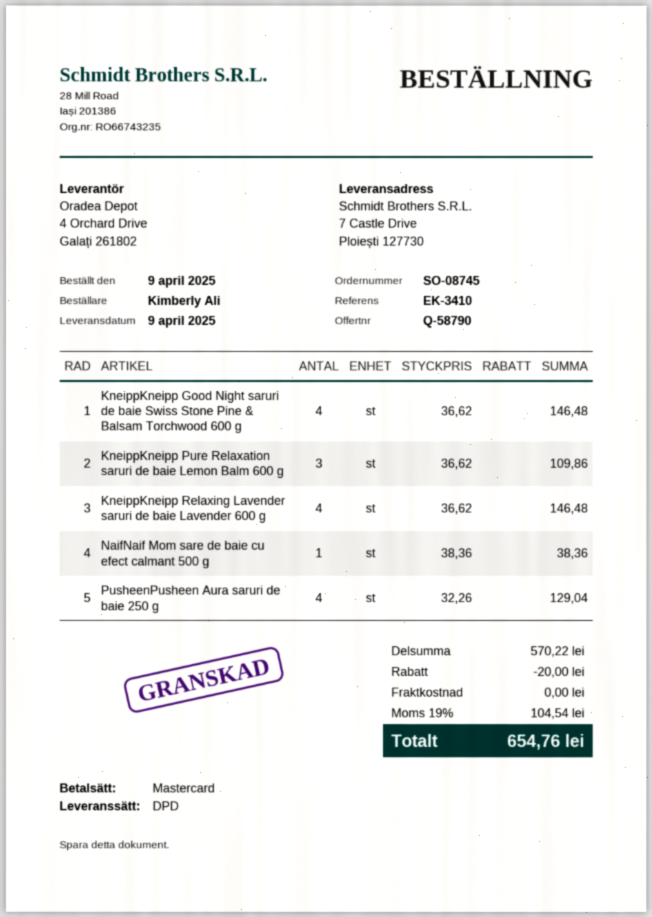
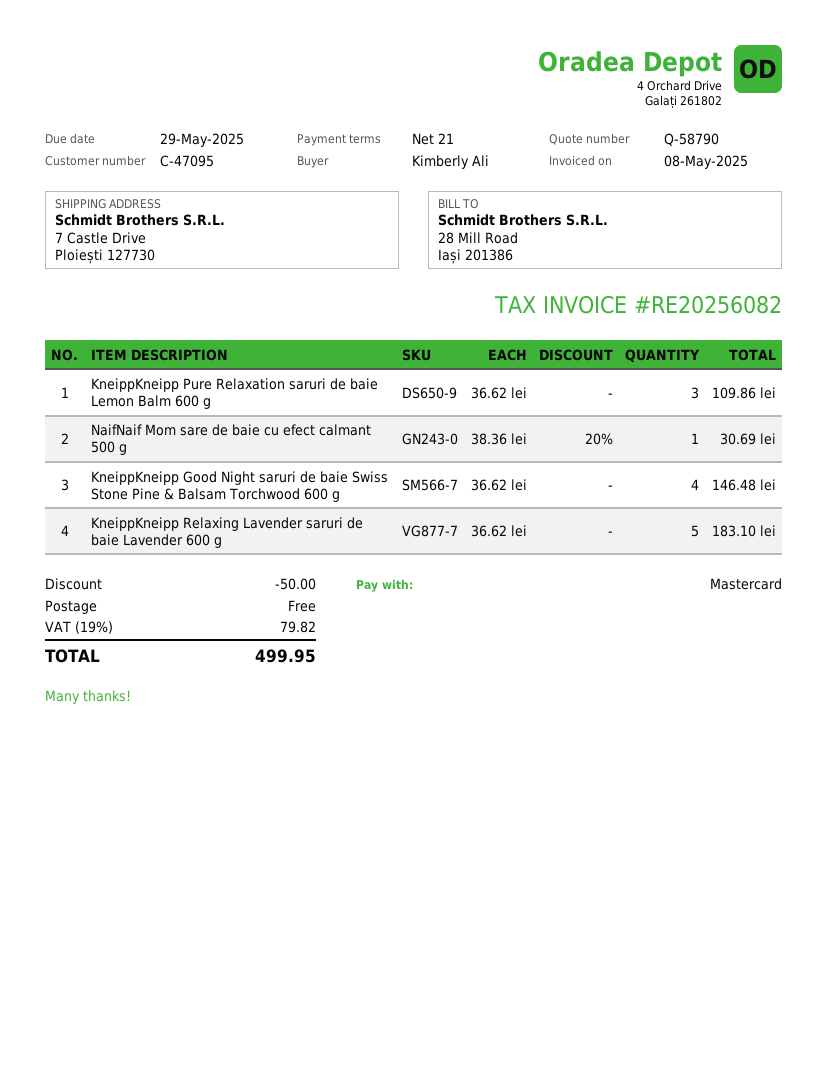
KneippKneipp Relaxing Lavender saruri de baie Lavender 600 g: 4 x 36.62 = 146.48 -> 5 x 36.62 = 183.10
NaifNaif Mom sare de baie cu efect calmant 500 g: 1 x 38.36 = 38.36 -> 1 x 38.36 - 20% = 30.69
PusheenPusheen Aura saruri de baie 250 g: 4 x 32.26 = 129.04 -> none
discount: 20.00 -> 50.00
tax: 19% = 104.54 -> 19% = 79.82
total: 654.76 -> 499.95

